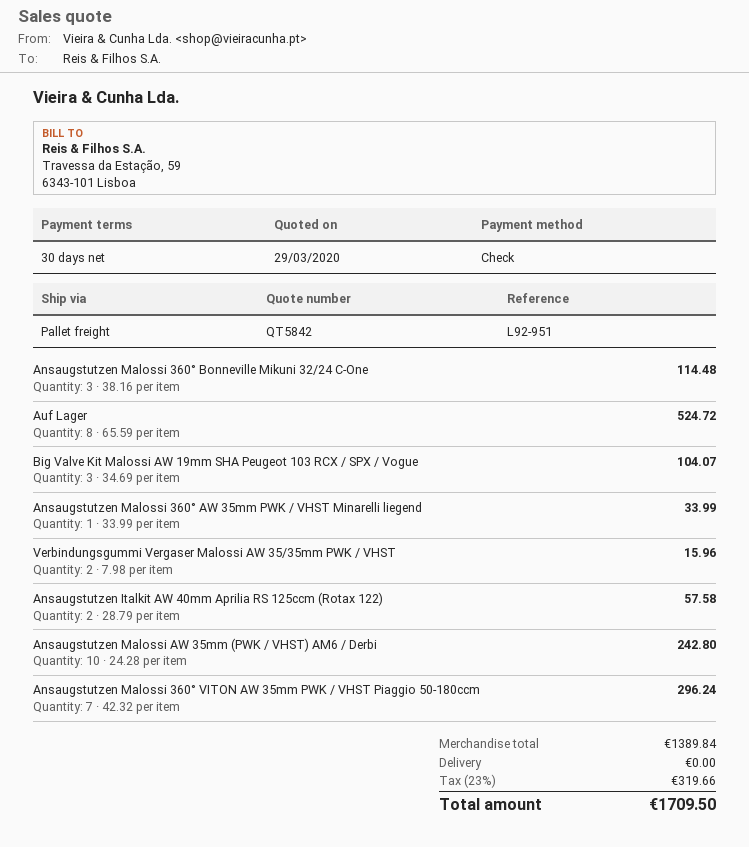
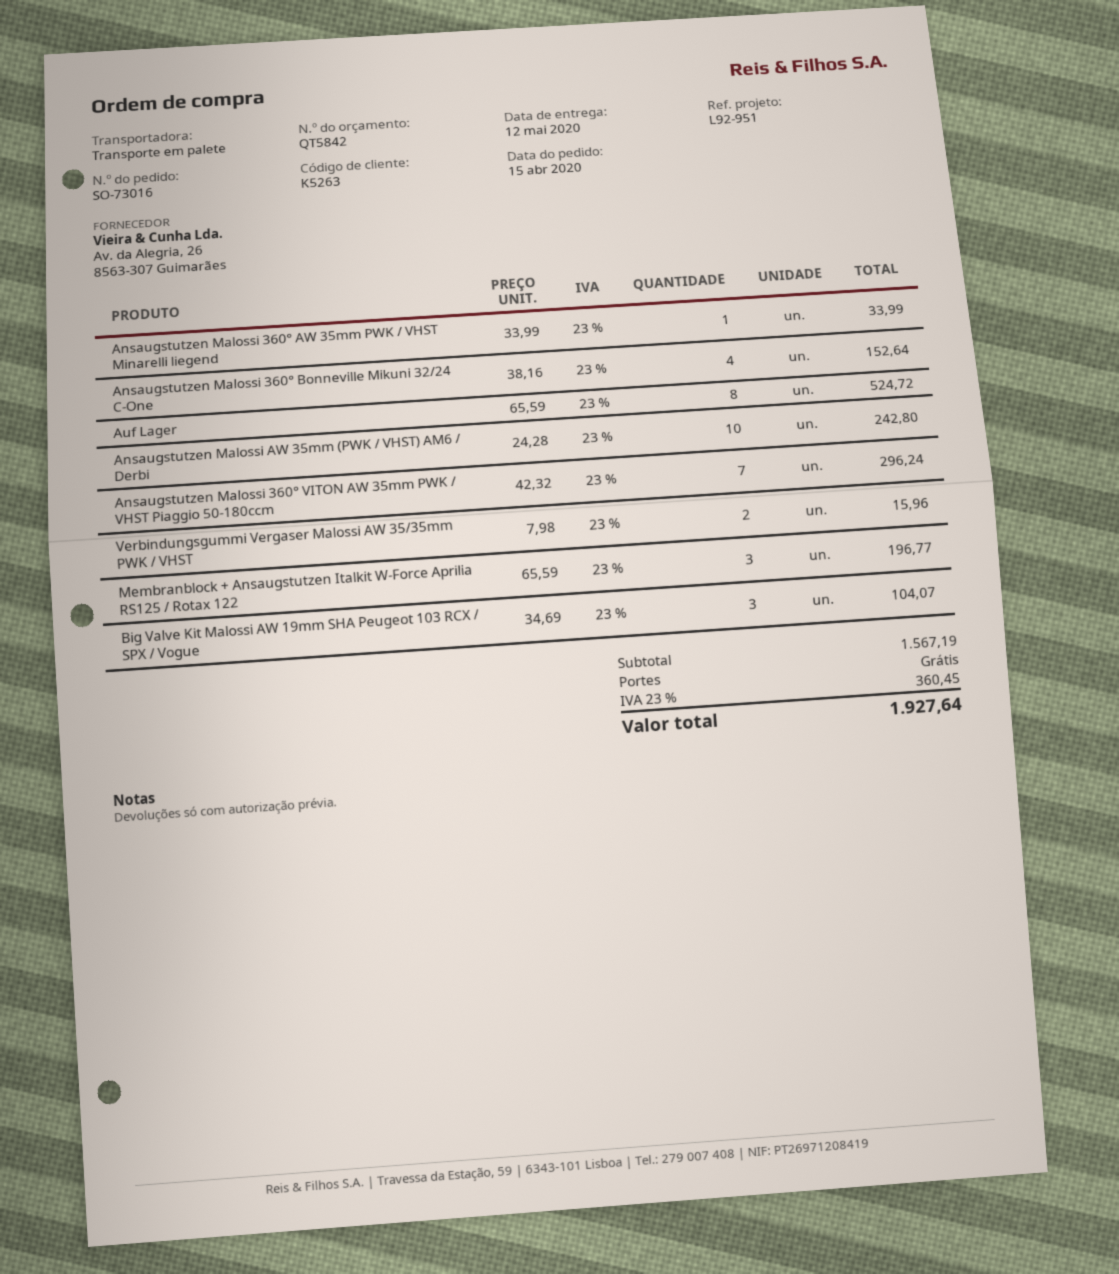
Ansaugstutzen Malossi 360° Bonneville Mikuni 32/24 C-One: 3 x 38.16 = 114.48 -> 4 x 38.16 = 152.64
Ansaugstutzen Italkit AW 40mm Aprilia RS 125ccm (Rotax 122): 2 x 28.79 = 57.58 -> none
Membranblock + Ansaugstutzen Italkit W-Force Aprilia RS125 / Rotax 122: none -> 3 x 65.59 = 196.77
subtotal: 1389.84 -> 1567.19
tax: 23% = 319.66 -> 23% = 360.45
total: 1709.50 -> 1927.64

